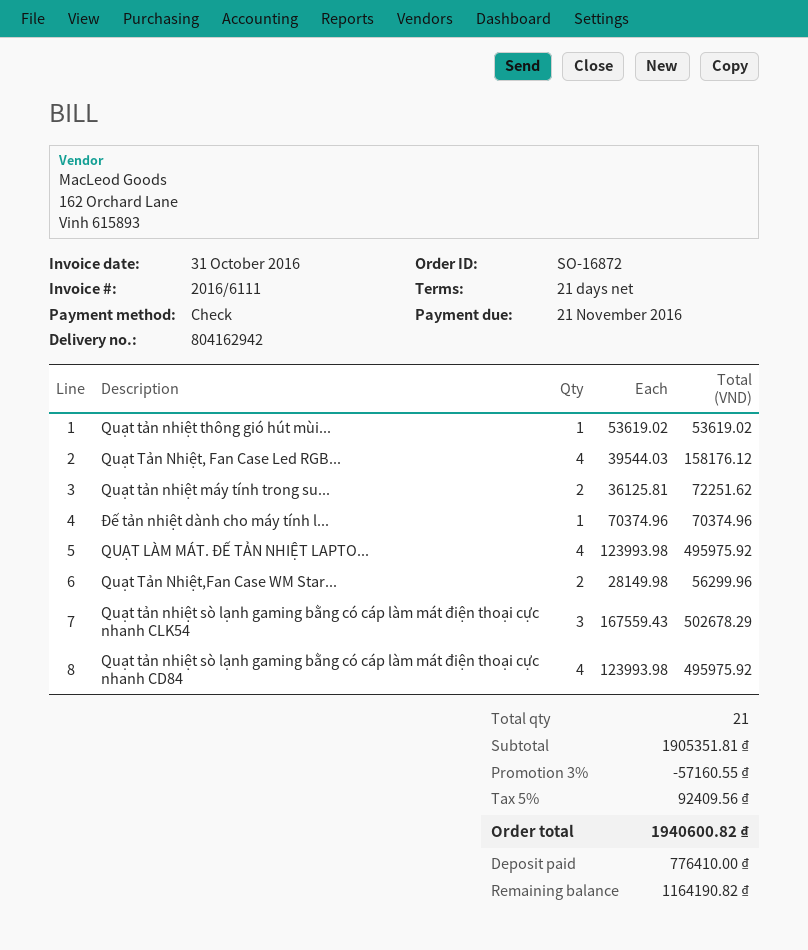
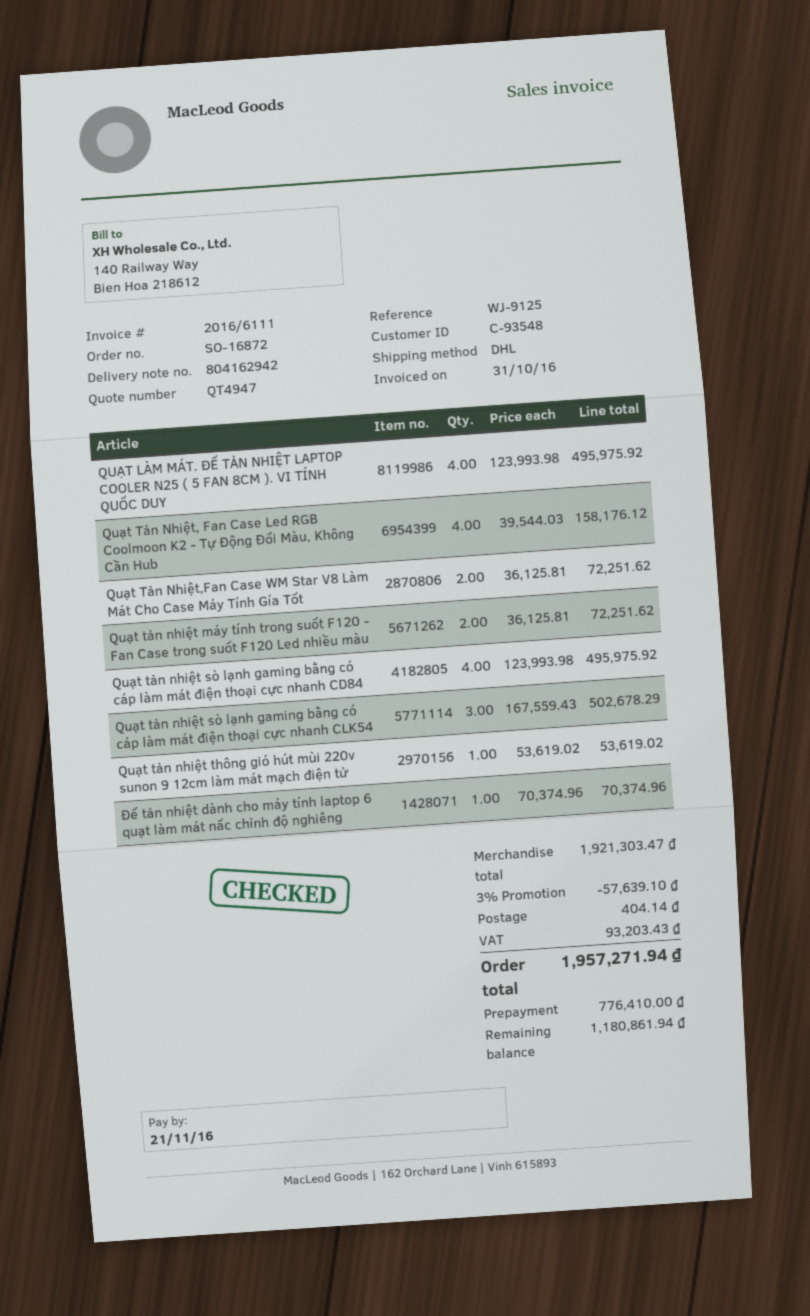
Quạt Tản Nhiệt,Fan Case WM Star...: 2 x 28149.98 = 56299.96 -> 2 x 36125.81 = 72251.62
subtotal: 1905351.81 -> 1921303.47
discount: 3% = 57160.55 -> 3% = 57639.10
shipping: none -> 404.14
tax: 92409.56 -> 93203.43
total: 1940600.82 -> 1957271.94
balance: 1164190.82 -> 1180861.94

